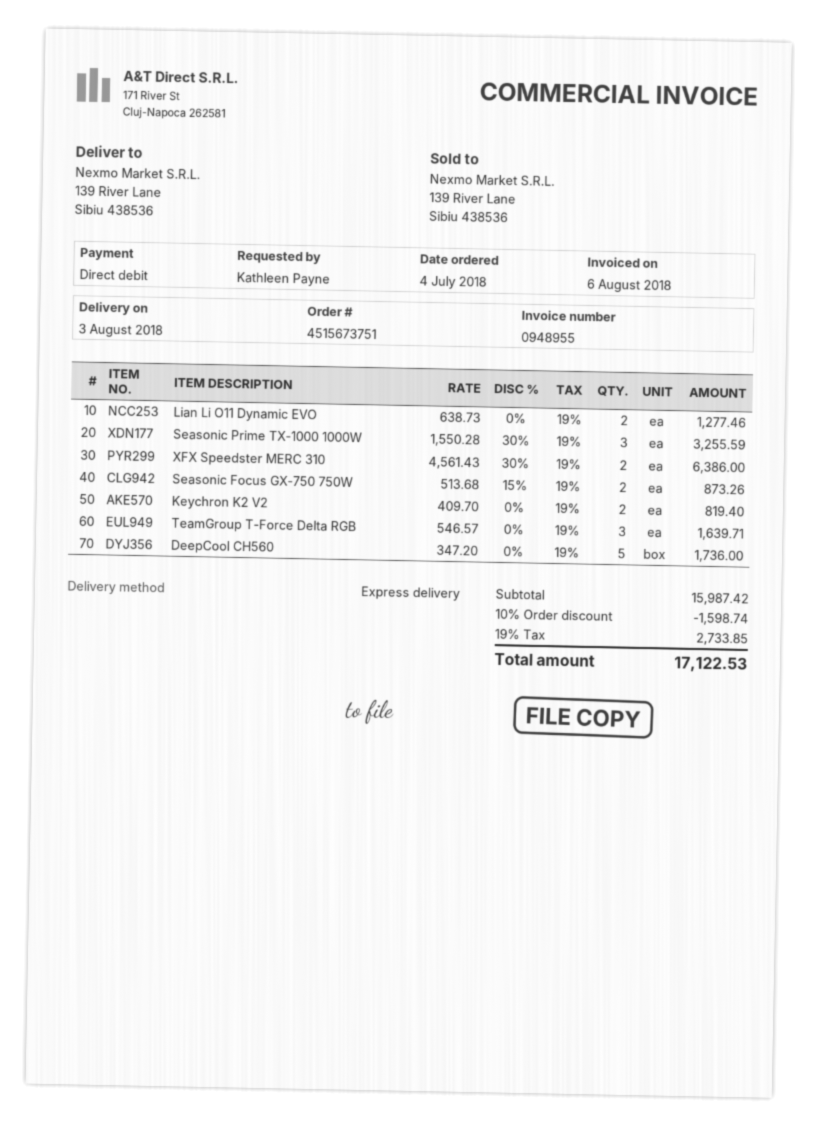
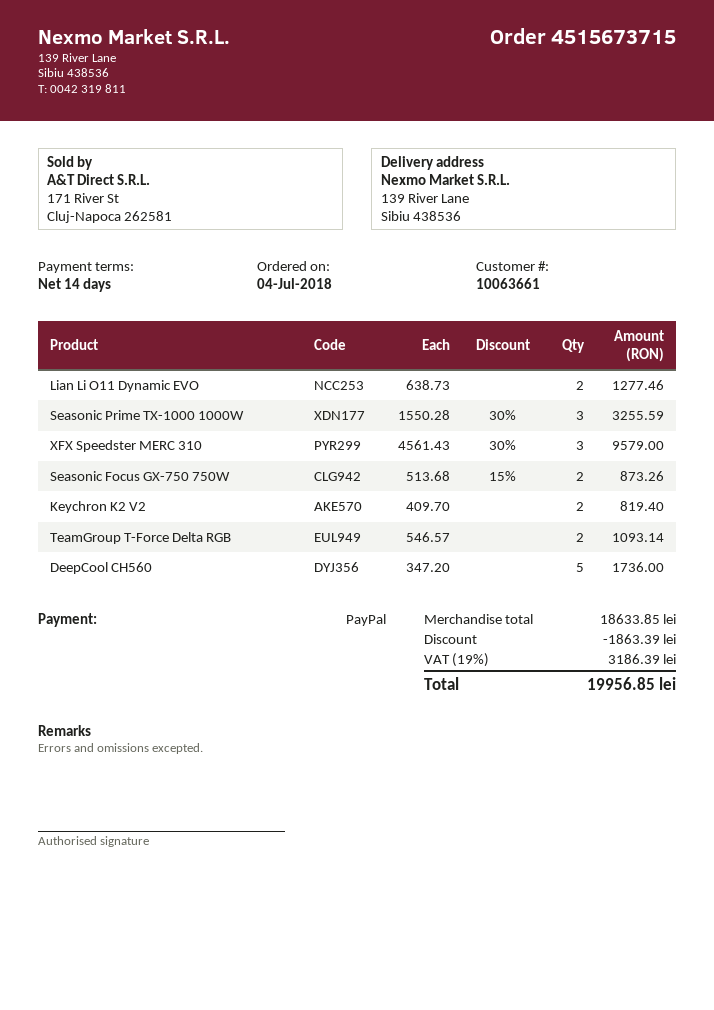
order number: 4515673751 -> 4515673715
payment method: direct debit -> PayPal
XFX Speedster MERC 310: 2 x 4561.43 - 30% = 6386.00 -> 3 x 4561.43 - 30% = 9579.00
TeamGroup T-Force Delta RGB: 3 x 546.57 = 1639.71 -> 2 x 546.57 = 1093.14
subtotal: 15987.42 -> 18633.85
discount: 1598.74 -> 1863.39
tax: 19% = 2733.85 -> 19% = 3186.39
total: 17122.53 -> 19956.85

